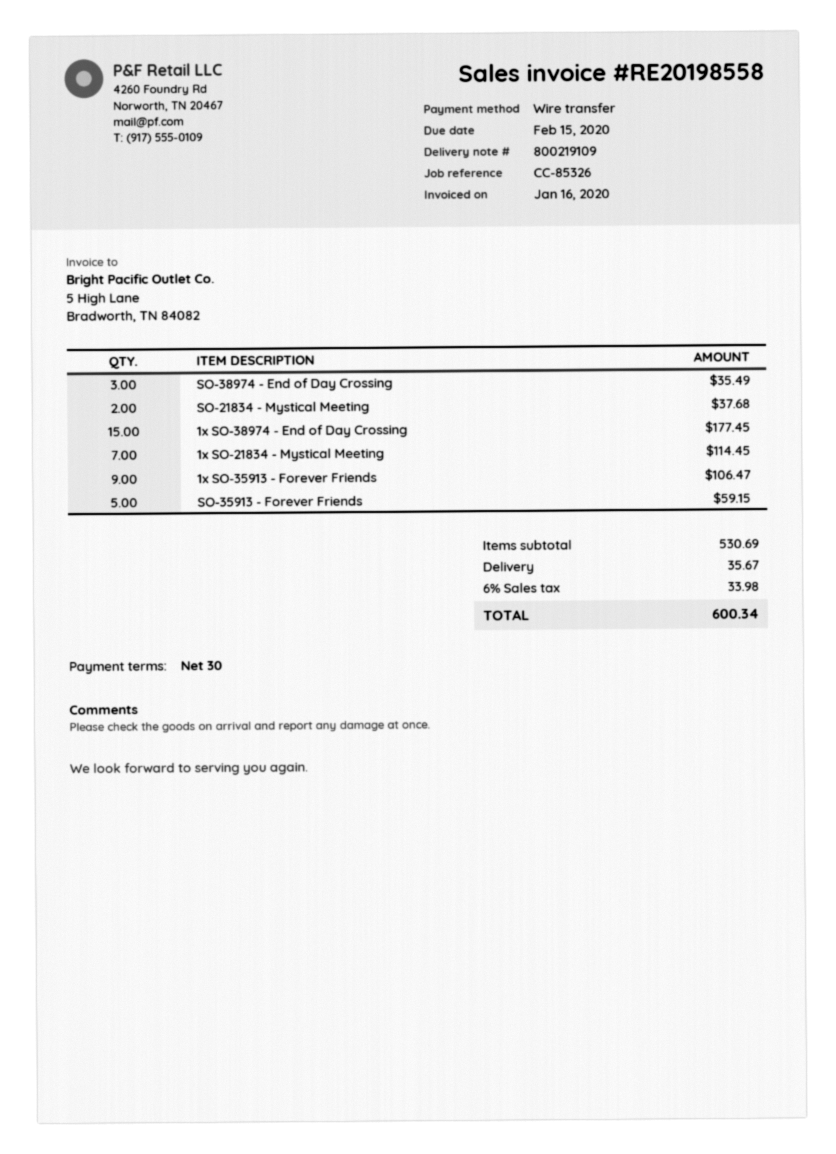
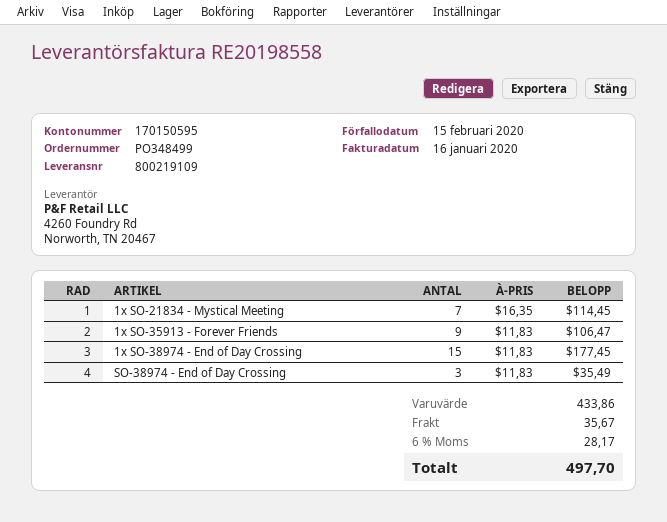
SO-21834 - Mystical Meeting: 2 for 37.68 -> none
SO-35913 - Forever Friends: 5 for 59.15 -> none
subtotal: 530.69 -> 433.86
tax: 6% = 33.98 -> 6% = 28.17
total: 600.34 -> 497.70

